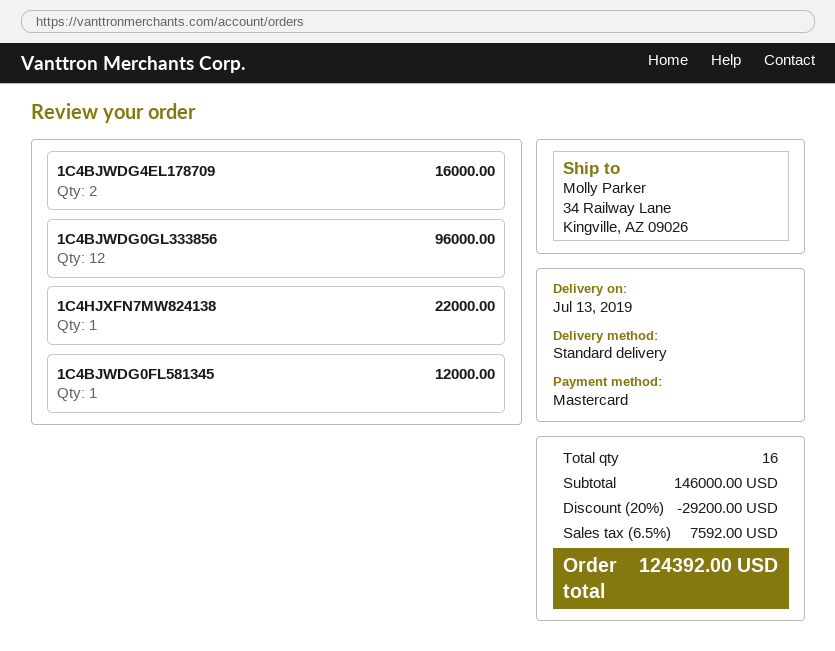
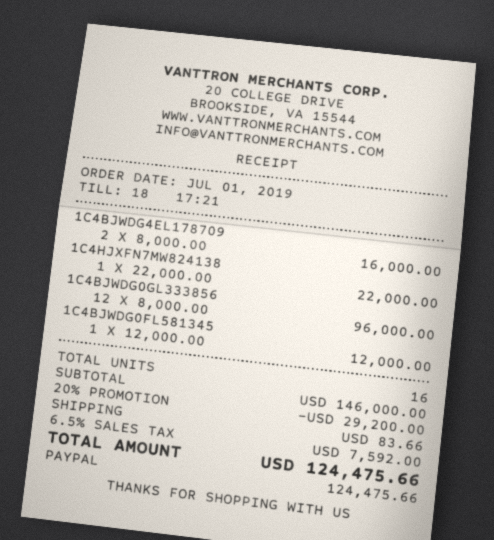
payment method: Mastercard -> PayPal
shipping: none -> 83.66
total: 124392.00 -> 124475.66

